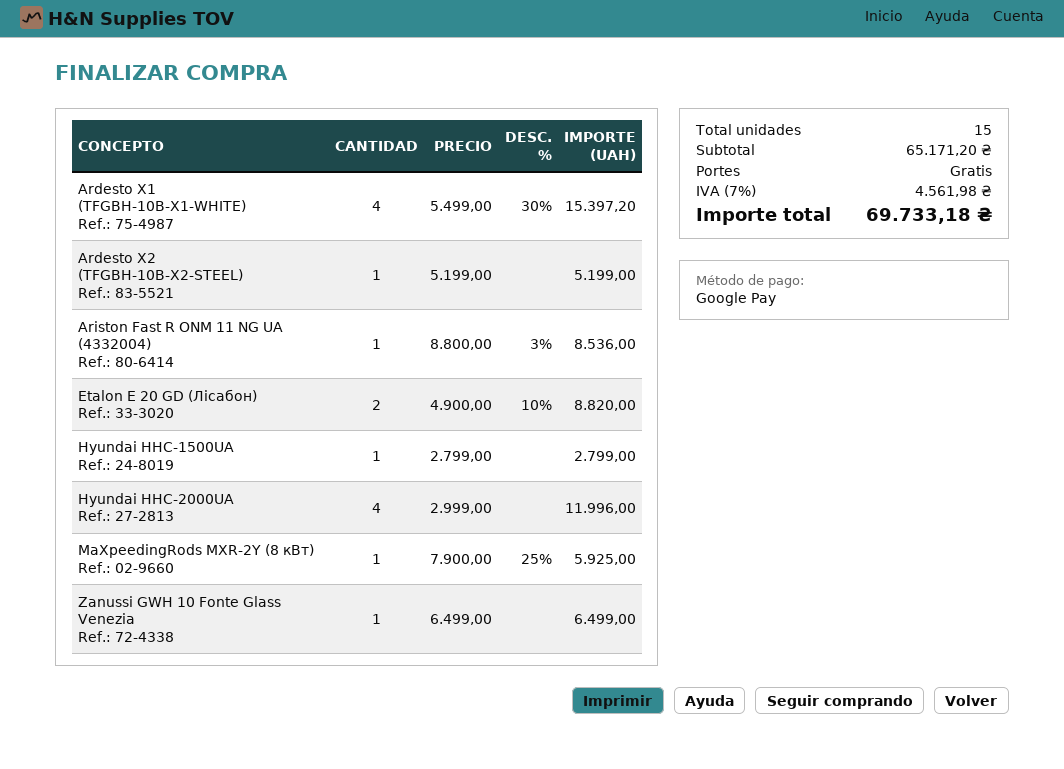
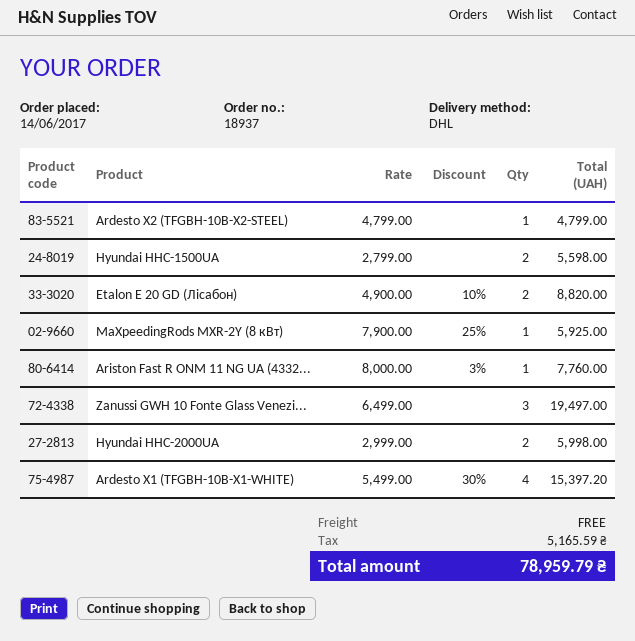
Ardesto X2 (TFGBH-10B-X2-STEEL): 1 x 5199.00 = 5199.00 -> 1 x 4799.00 = 4799.00
Ariston Fast R ONM 11 NG UA (4332004): 1 x 8800.00 - 3% = 8536.00 -> 1 x 8000.00 - 3% = 7760.00
Hyundai HHC-1500UA: 1 x 2799.00 = 2799.00 -> 2 x 2799.00 = 5598.00
Hyundai HHC-2000UA: 4 x 2999.00 = 11996.00 -> 2 x 2999.00 = 5998.00
Zanussi GWH 10 Fonte Glass Venezia: 1 x 6499.00 = 6499.00 -> 3 x 6499.00 = 19497.00
tax: 4561.98 -> 5165.59
total: 69733.18 -> 78959.79

